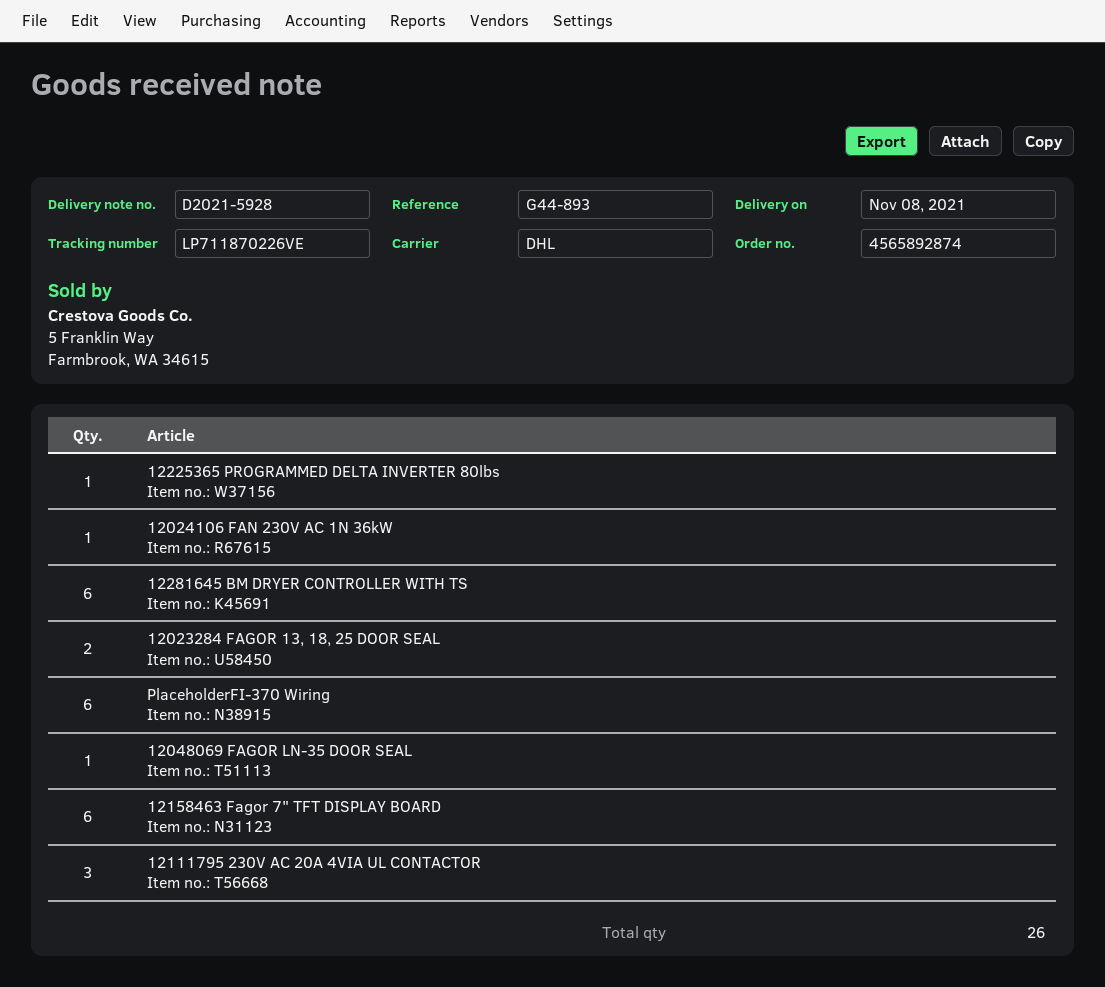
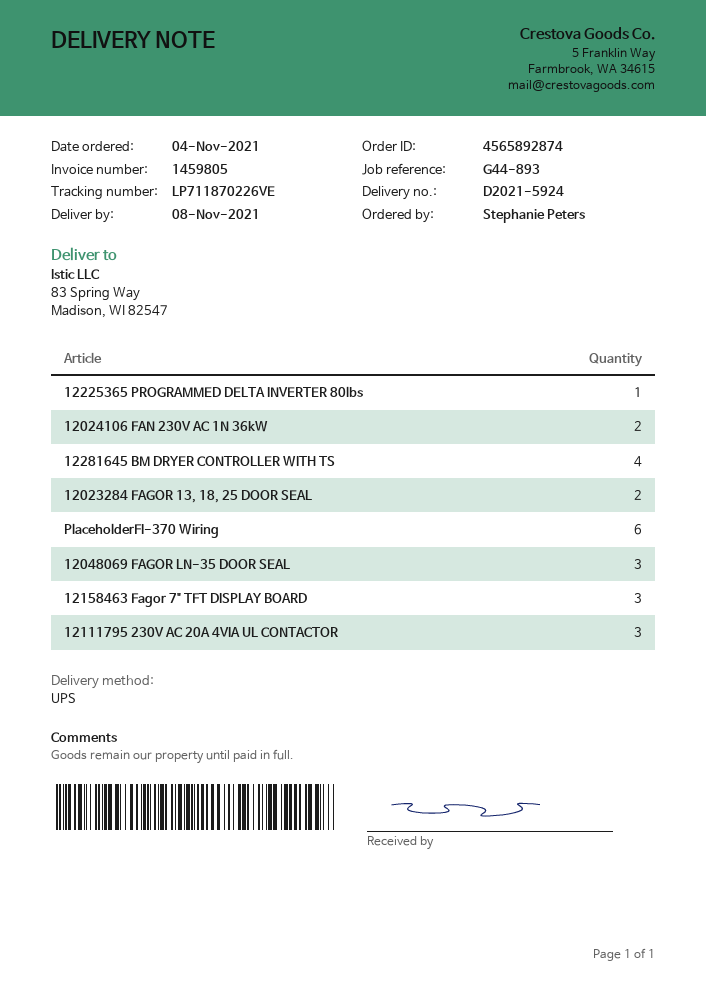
delivery note number: D2021-5928 -> D2021-5924
shipping method: DHL -> UPS
12024106 FAN 230V AC 1N 36kW: 1 -> 2
12281645 BM DRYER CONTROLLER WITH TS: 6 -> 4
12048069 FAGOR LN-35 DOOR SEAL: 1 -> 3
12158463 Fagor 7" TFT DISPLAY BOARD: 6 -> 3

